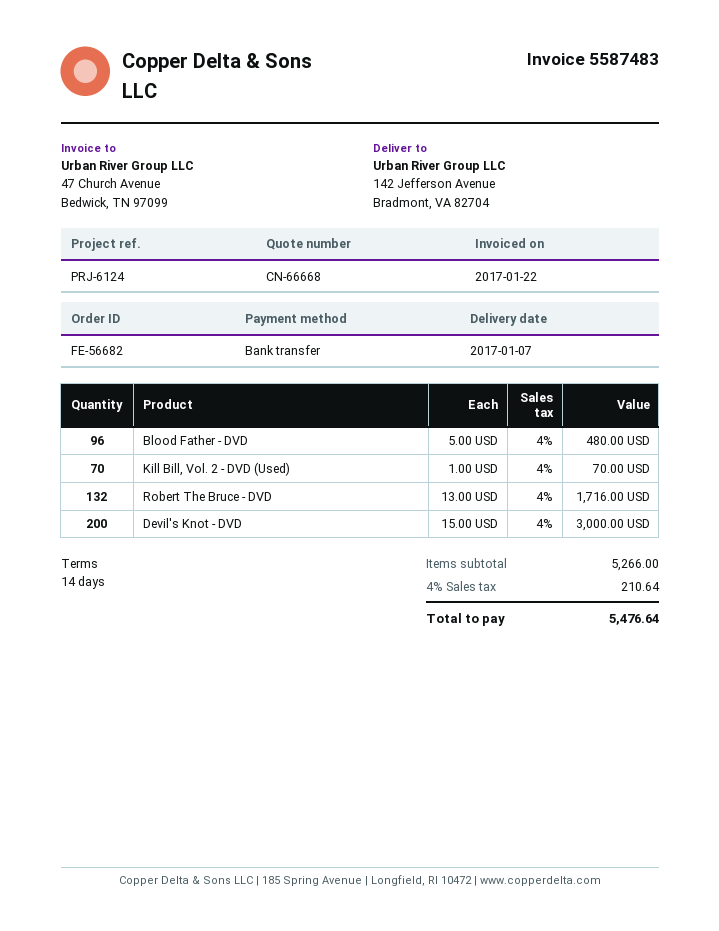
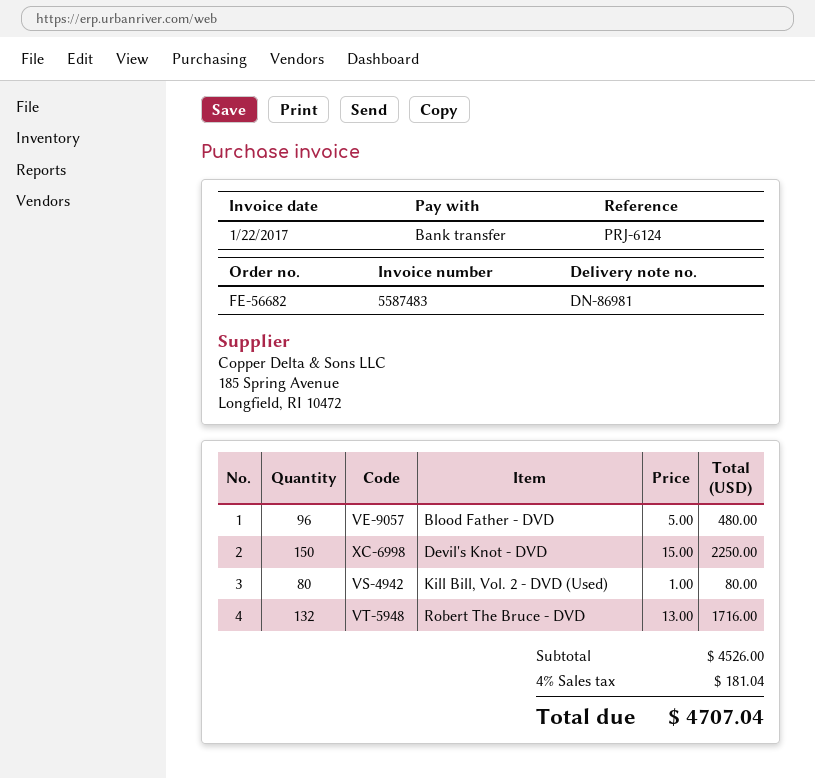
Kill Bill, Vol. 2 - DVD (Used): 70 x 1.00 = 70.00 -> 80 x 1.00 = 80.00
Devil's Knot - DVD: 200 x 15.00 = 3000.00 -> 150 x 15.00 = 2250.00
subtotal: 5266.00 -> 4526.00
tax: 4% = 210.64 -> 4% = 181.04
total: 5476.64 -> 4707.04

